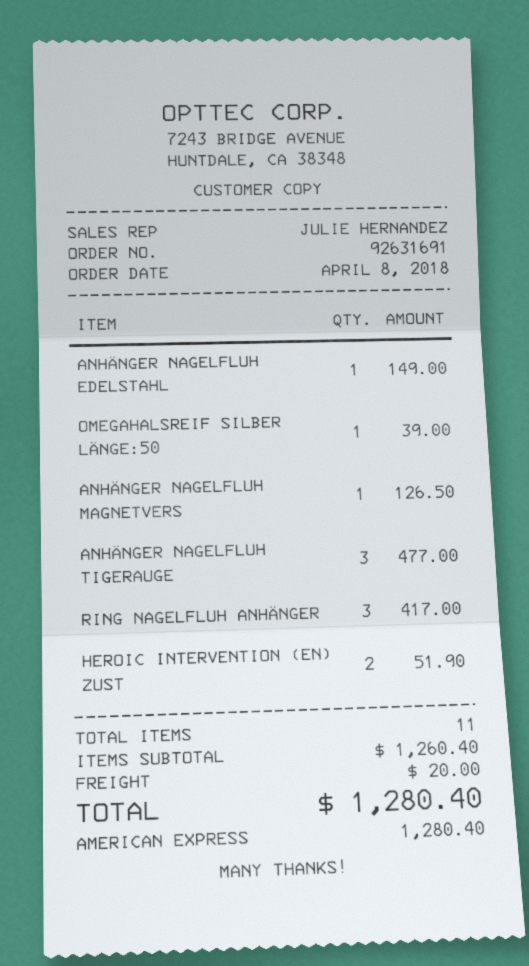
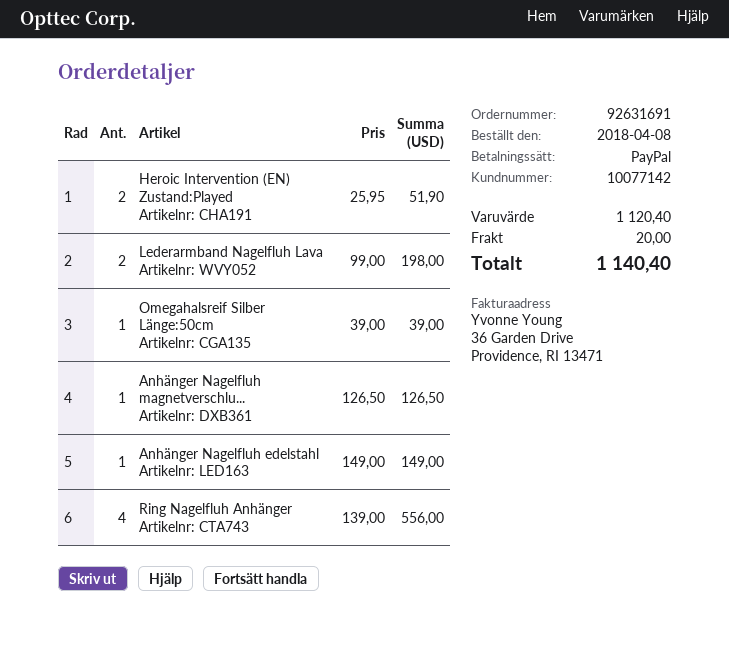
payment method: American Express -> PayPal
ANHÄNGER NAGELFLUH TIGERAUGE: 3 for 477.00 -> none
RING NAGELFLUH ANHÄNGER: 3 for 417.00 -> 4 for 556.00
Lederarmband Nagelfluh Lava: none -> 2 for 198.00
subtotal: 1260.40 -> 1120.40
total: 1280.40 -> 1140.40

